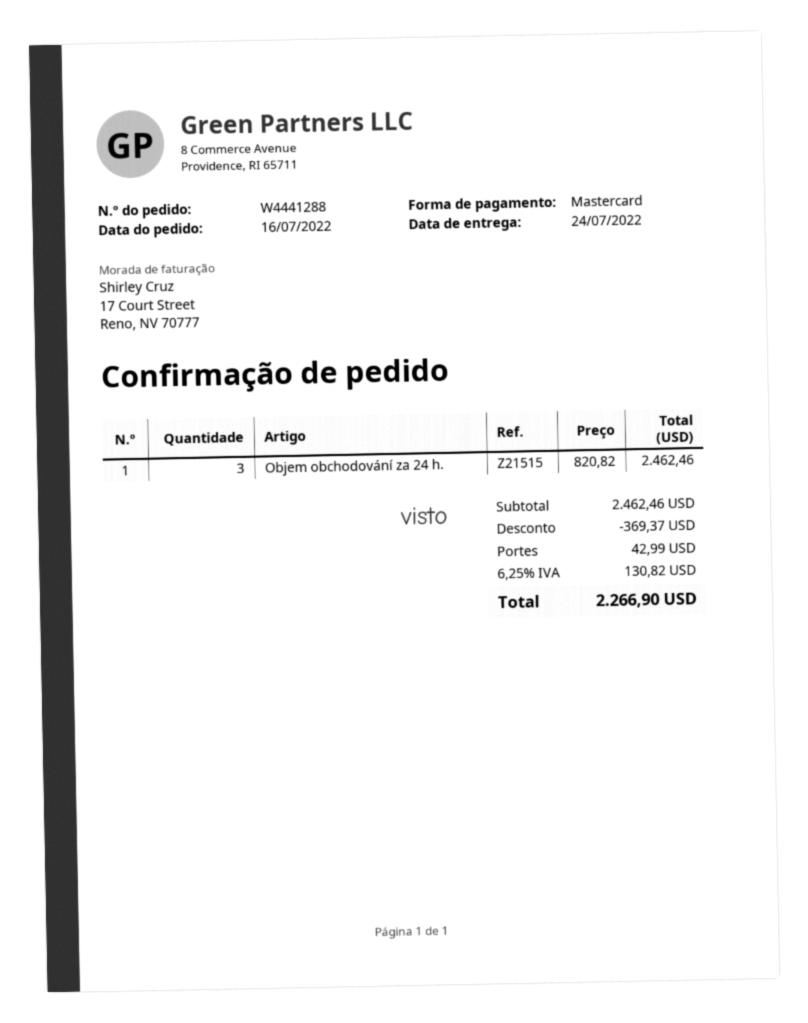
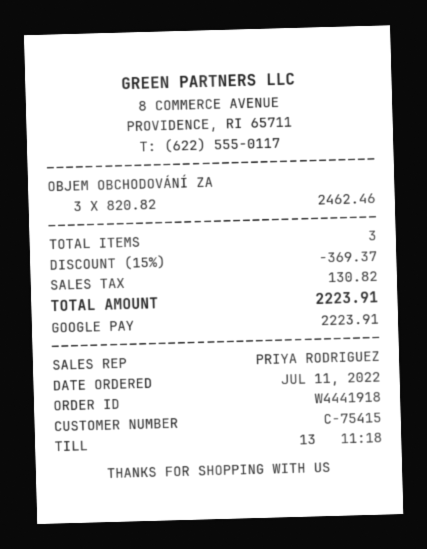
order number: W4441288 -> W4441918
order date: 2022-07-16 -> 2022-07-11
payment method: Mastercard -> Google Pay
shipping: 42.99 -> none
total: 2266.90 -> 2223.91

